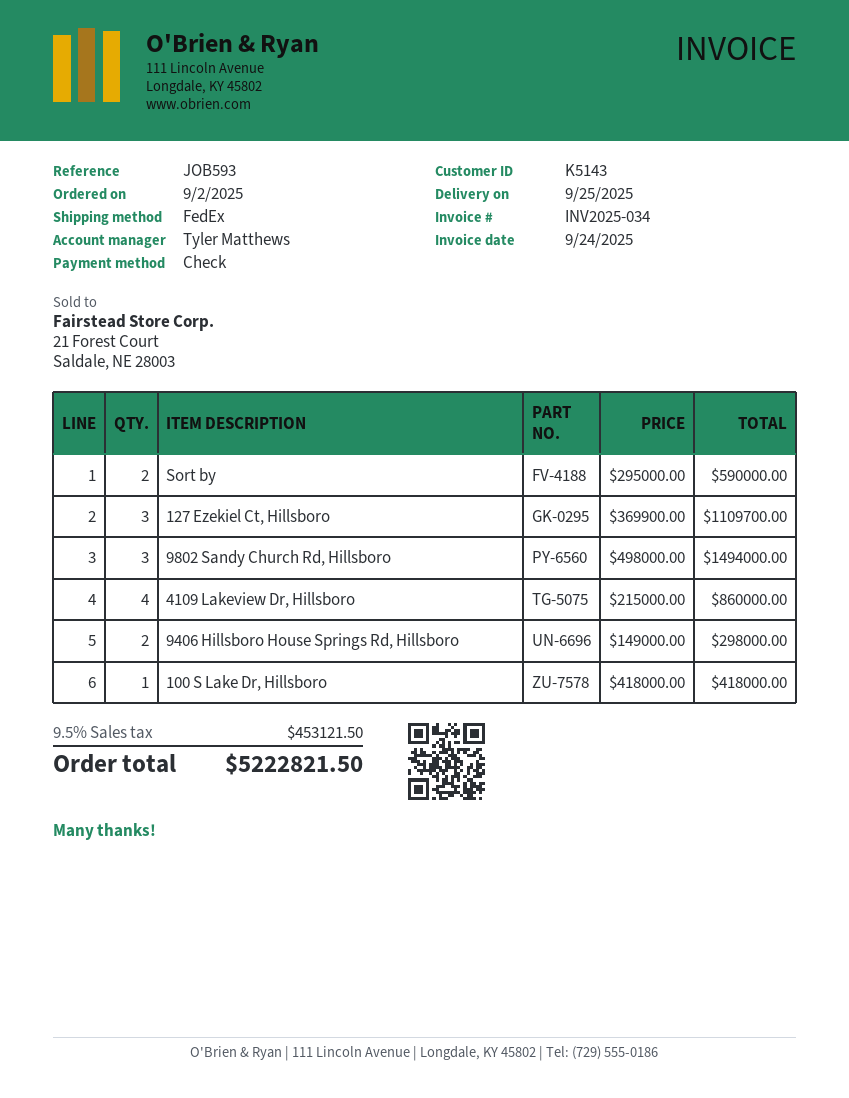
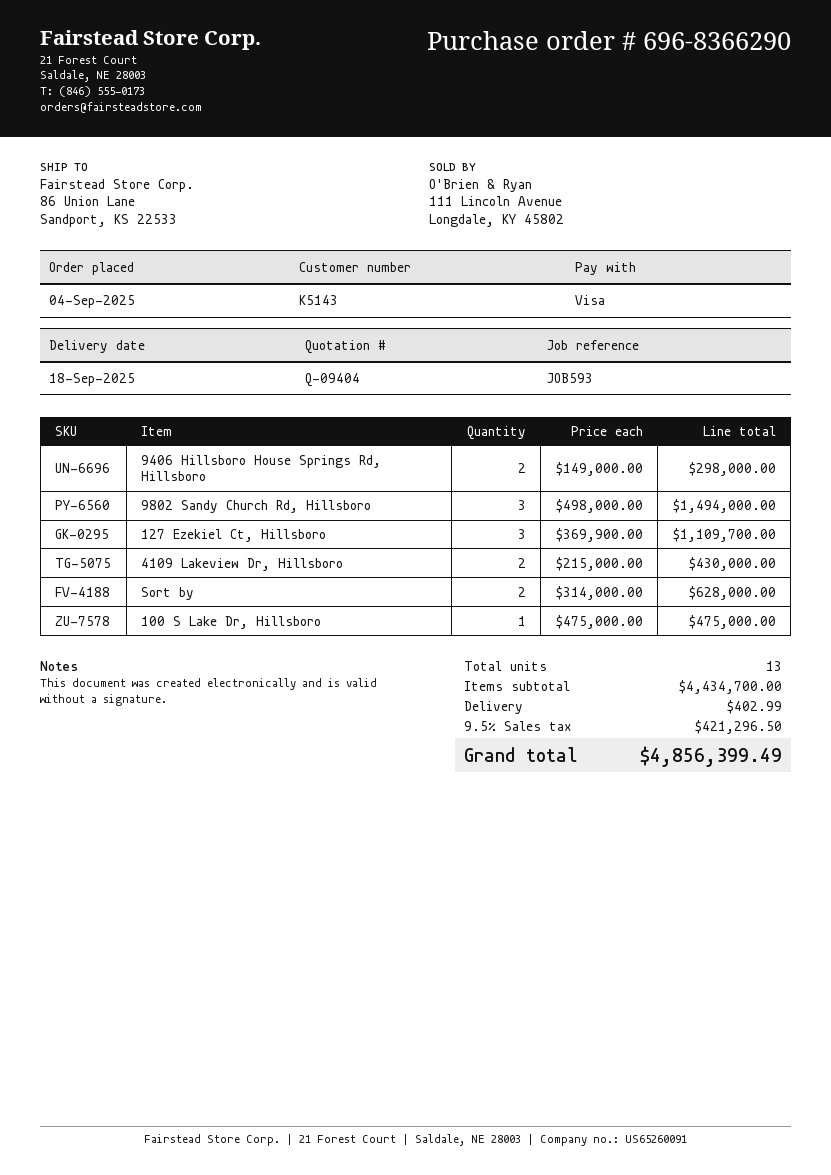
order date: 2025-09-02 -> 2025-09-04
delivery date: 2025-09-25 -> 2025-09-18
payment method: cheque -> Visa
Sort by: 2 x 295000.00 = 590000.00 -> 2 x 314000.00 = 628000.00
4109 Lakeview Dr, Hillsboro: 4 x 215000.00 = 860000.00 -> 2 x 215000.00 = 430000.00
100 S Lake Dr, Hillsboro: 1 x 418000.00 = 418000.00 -> 1 x 475000.00 = 475000.00
shipping: none -> 402.99
tax: 9.5% = 453121.50 -> 9.5% = 421296.50
total: 5222821.50 -> 4856399.49

